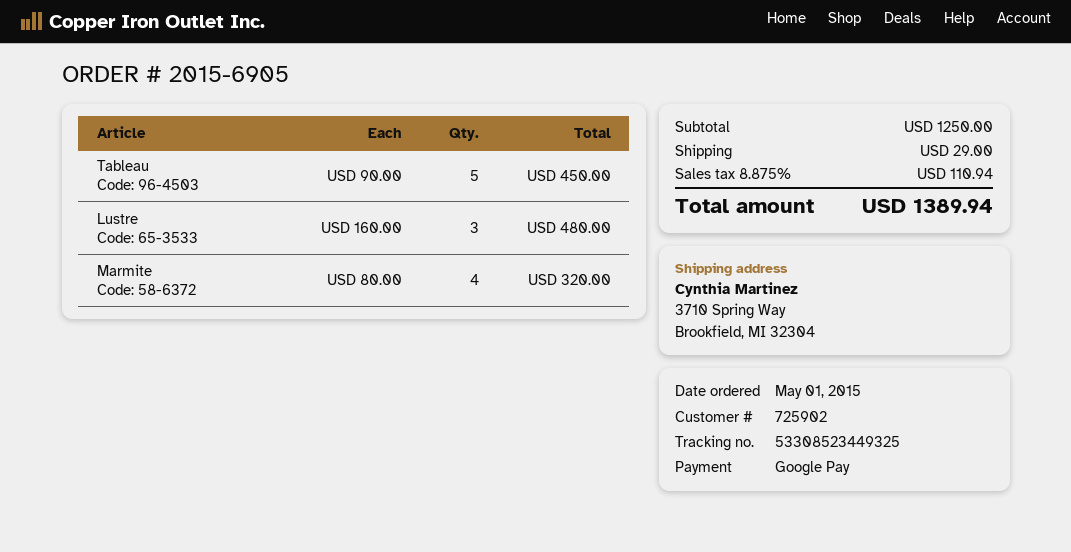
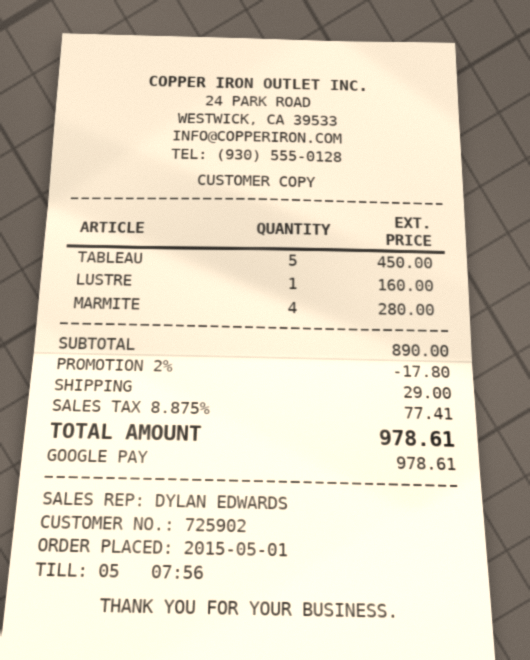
Lustre: 3 for 480.00 -> 1 for 160.00
Marmite: 4 for 320.00 -> 4 for 280.00
subtotal: 1250.00 -> 890.00
discount: none -> 2% = 17.80
tax: 8.875% = 110.94 -> 8.875% = 77.41
total: 1389.94 -> 978.61

